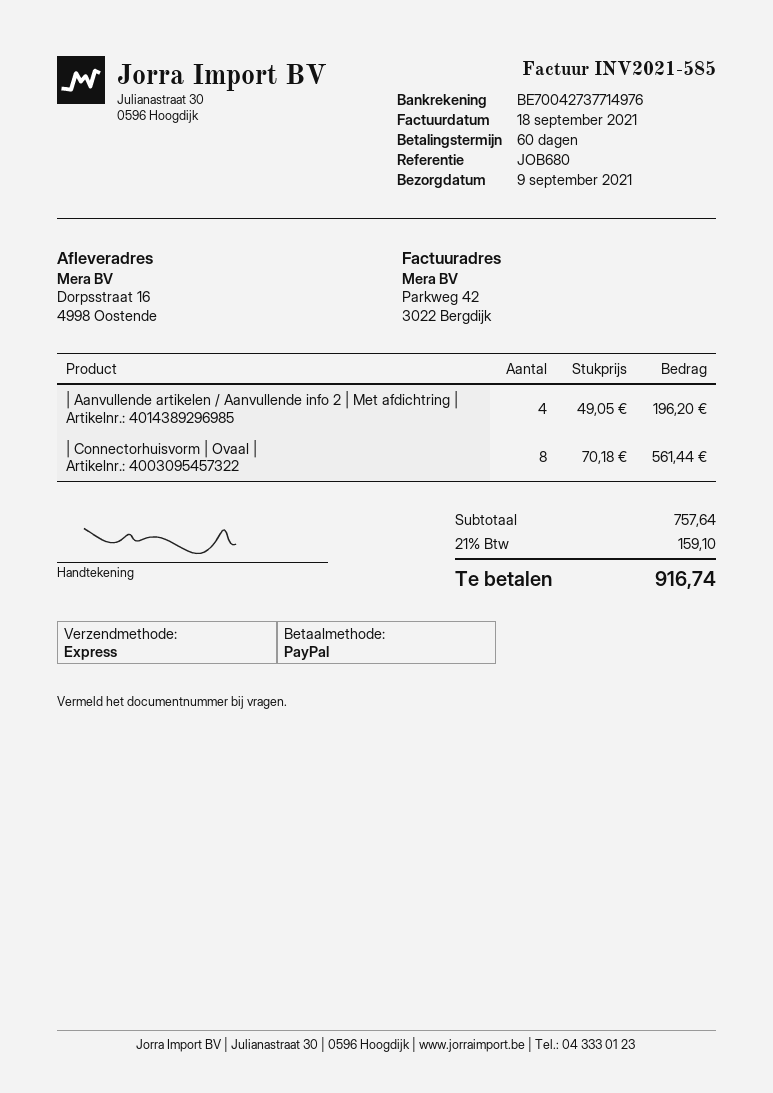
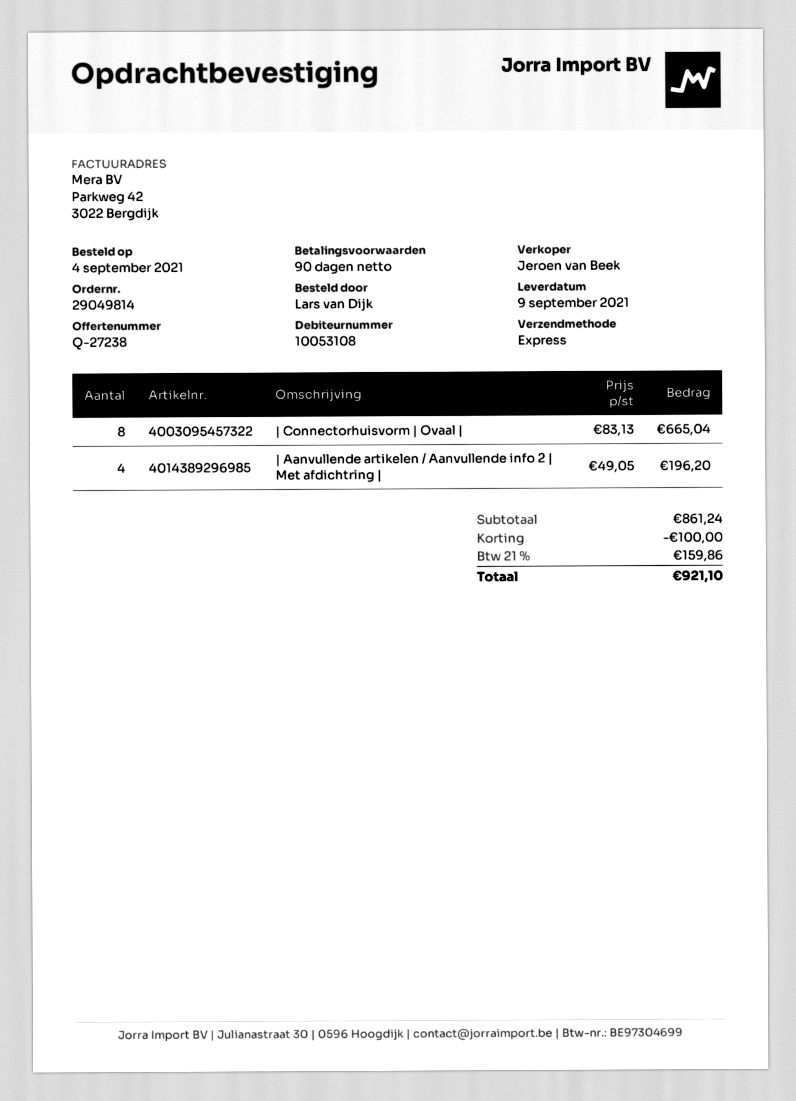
payment terms: 60 days -> 90 days
| Connectorhuisvorm | Ovaal |: 8 x 70.18 = 561.44 -> 8 x 83.13 = 665.04
subtotal: 757.64 -> 861.24
discount: none -> 100.00
tax: 21% = 159.10 -> 21% = 159.86
total: 916.74 -> 921.10

